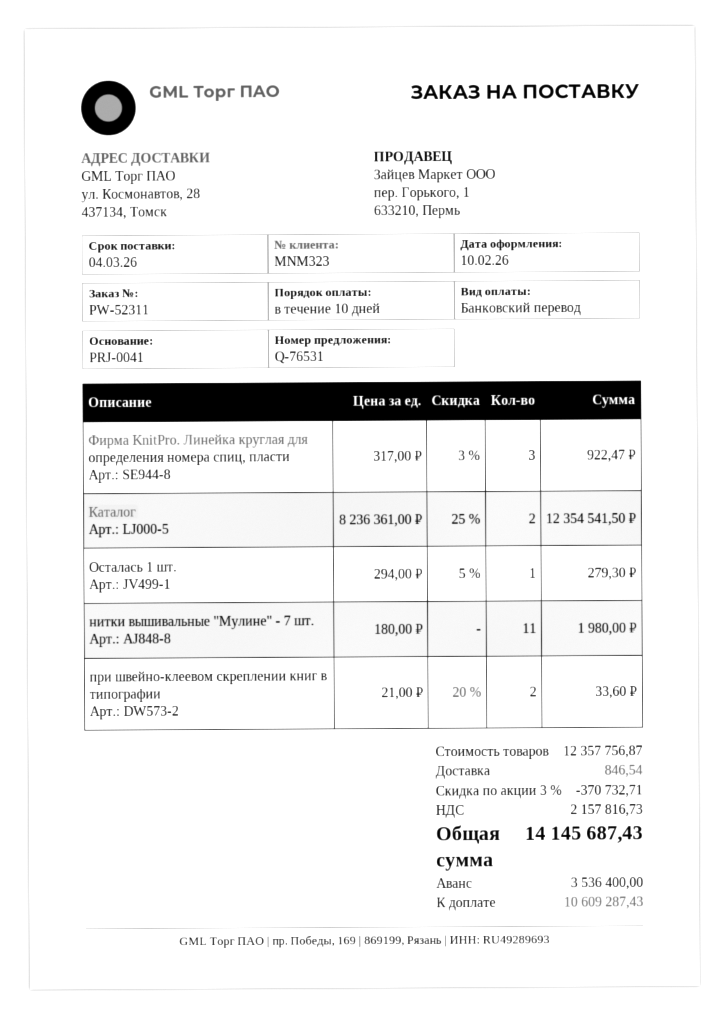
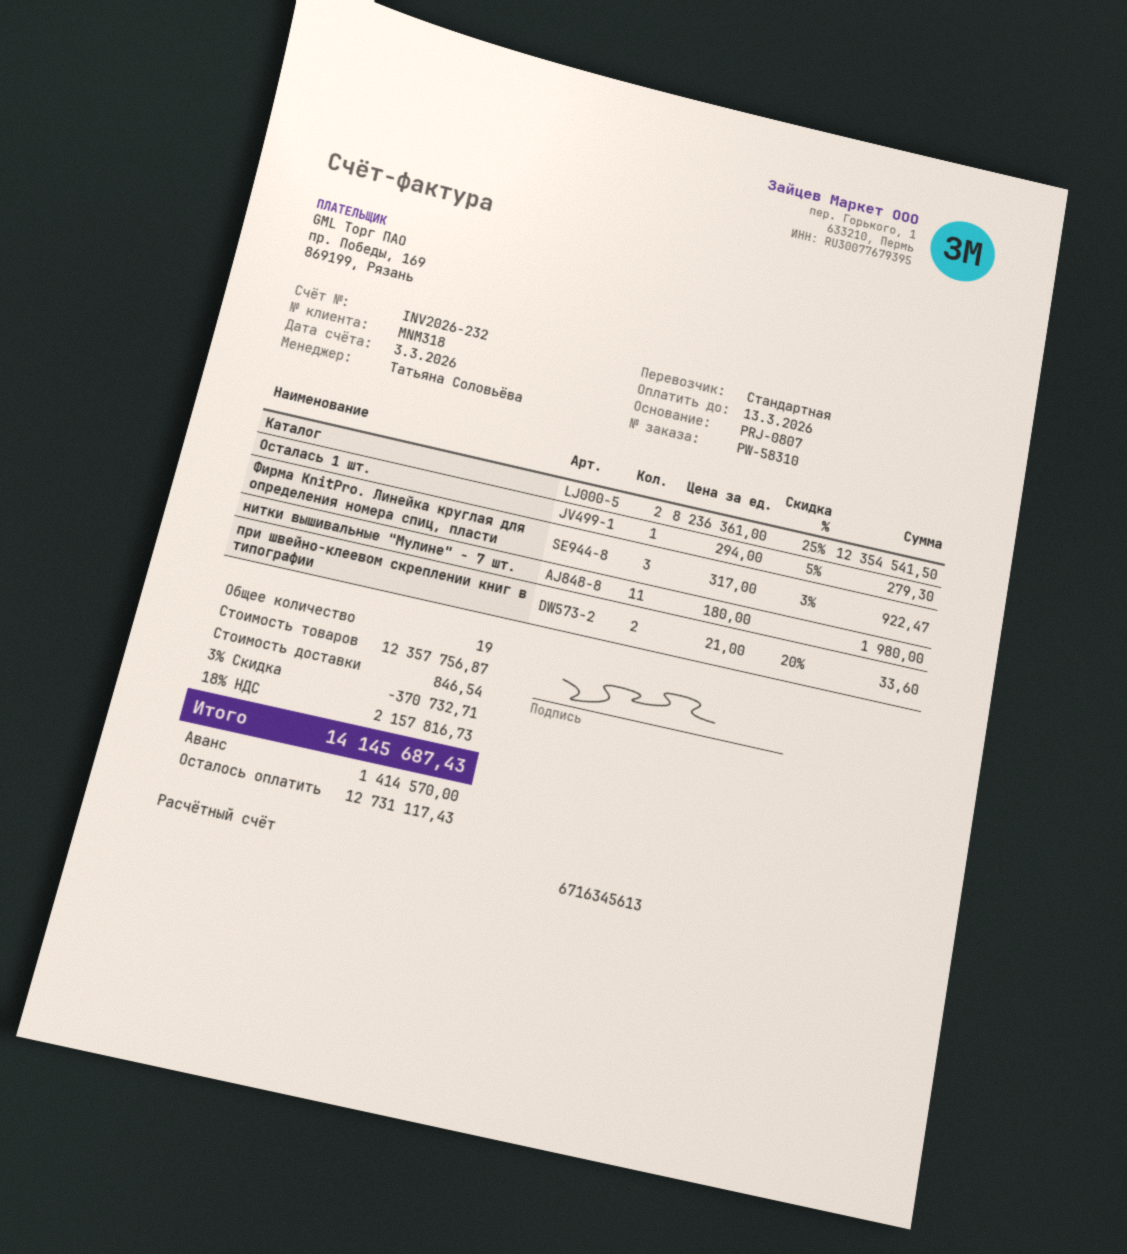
order number: PW-52311 -> PW-58310
customer number: MNM323 -> MNM318
reference: PRJ-0041 -> PRJ-0807
deposit: 3536400.00 -> 1414570.00
balance: 10609287.43 -> 12731117.43

